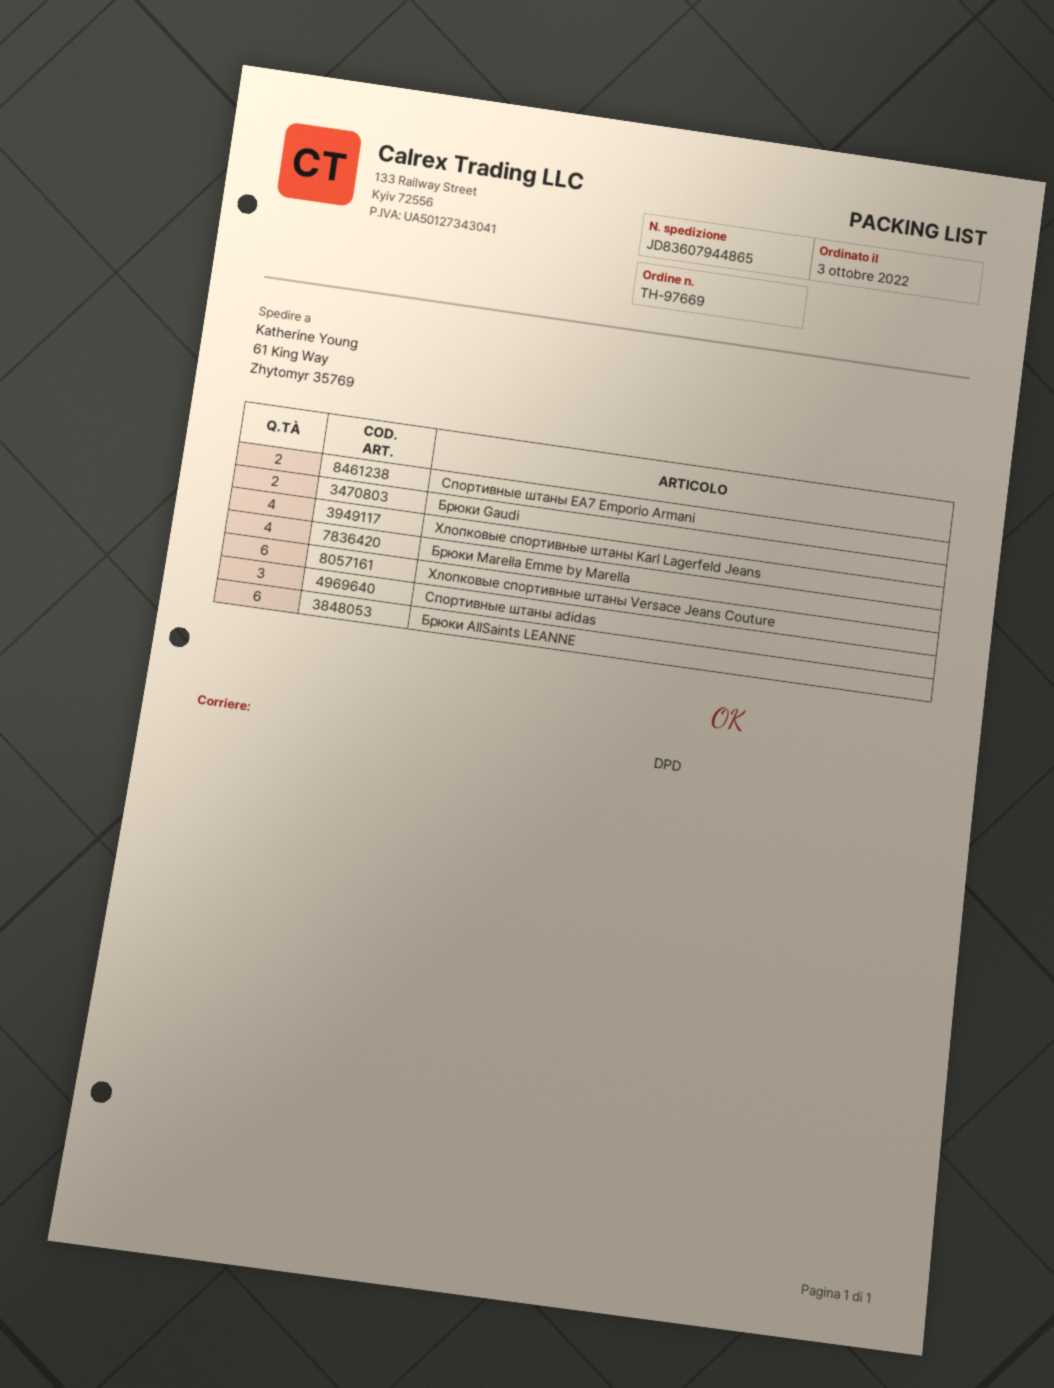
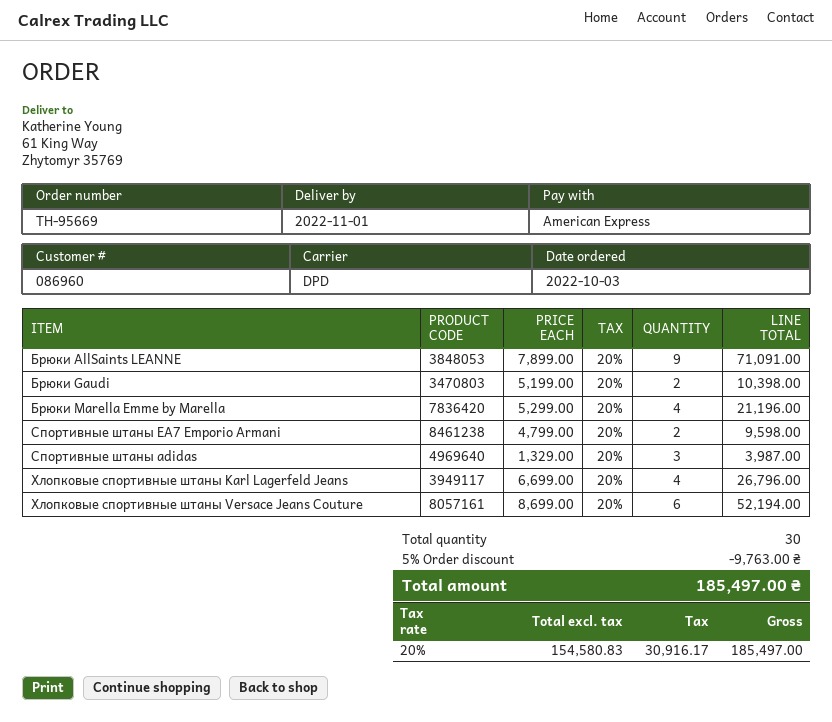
order number: TH-97669 -> TH-95669
Брюки AllSaints LEANNE: 6 -> 9

